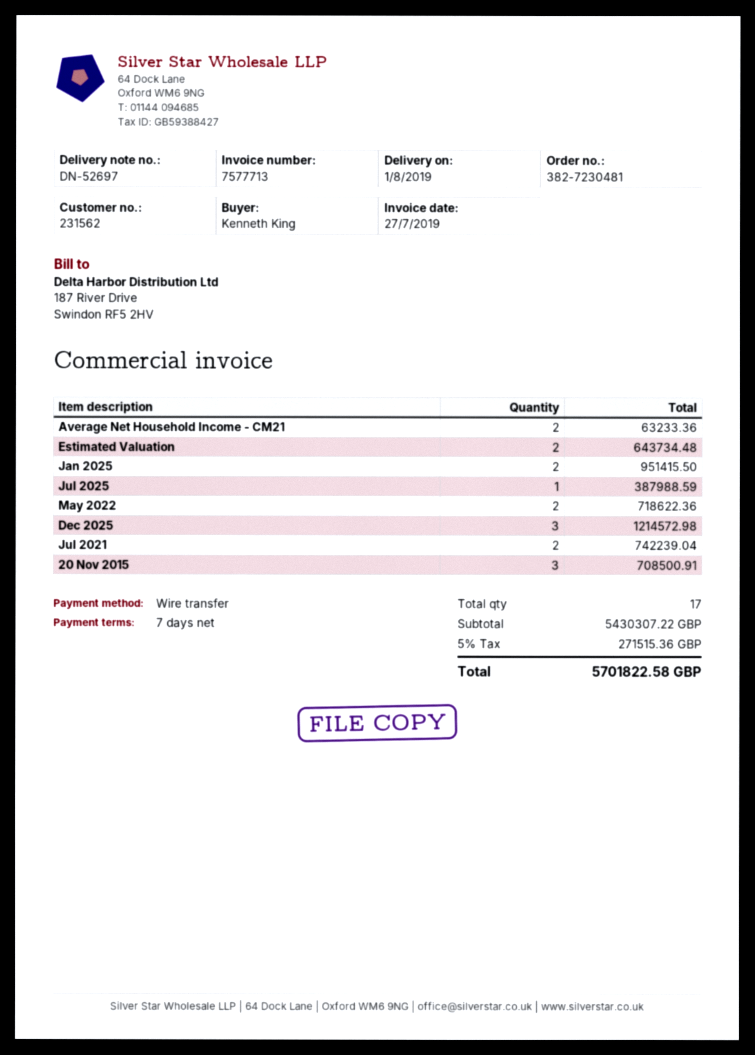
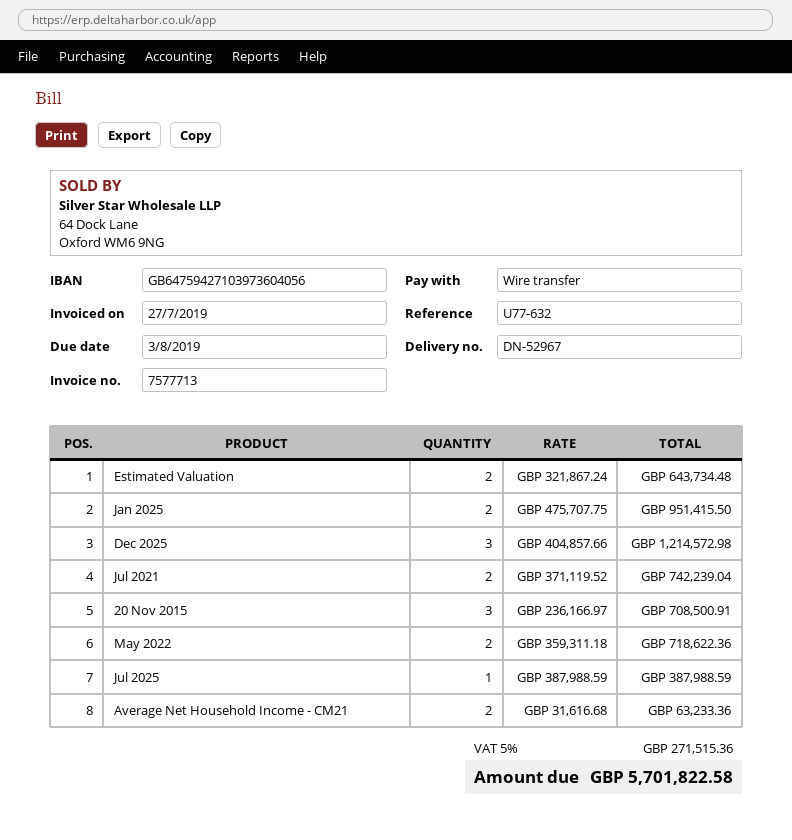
delivery note number: DN-52697 -> DN-52967

